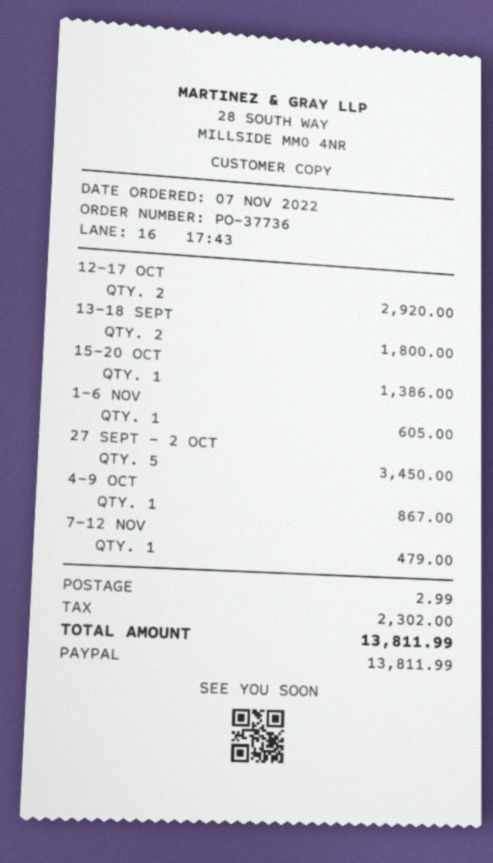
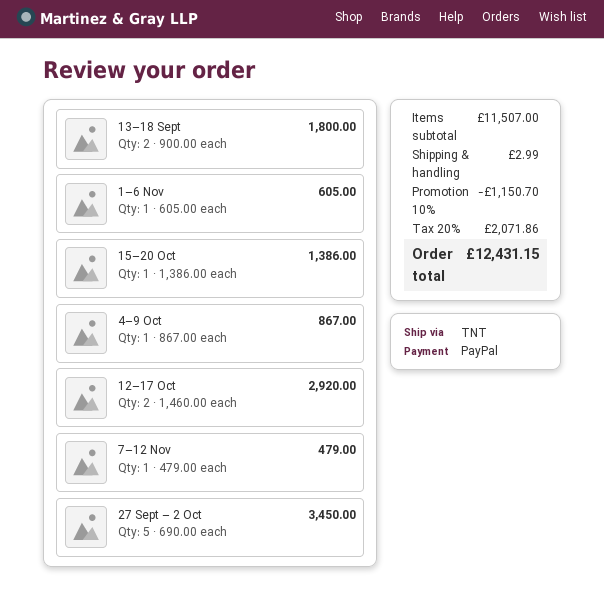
discount: none -> 10% = 1150.70
tax: 2302.00 -> 2071.86
total: 13811.99 -> 12431.15

